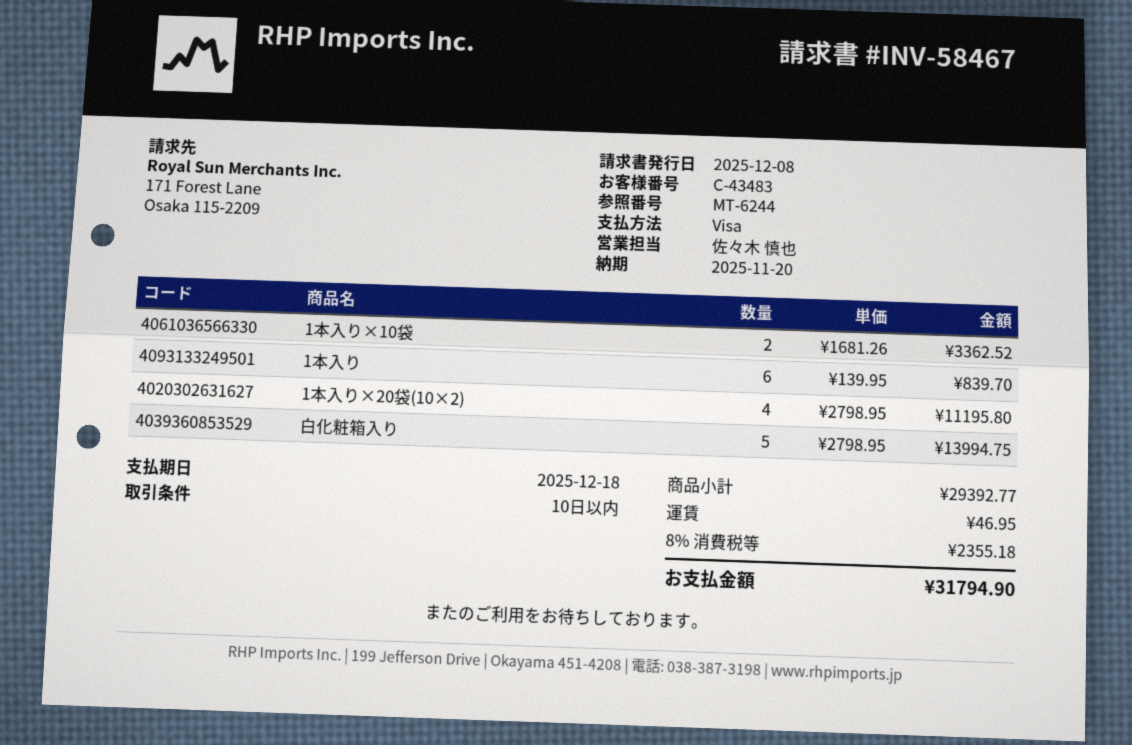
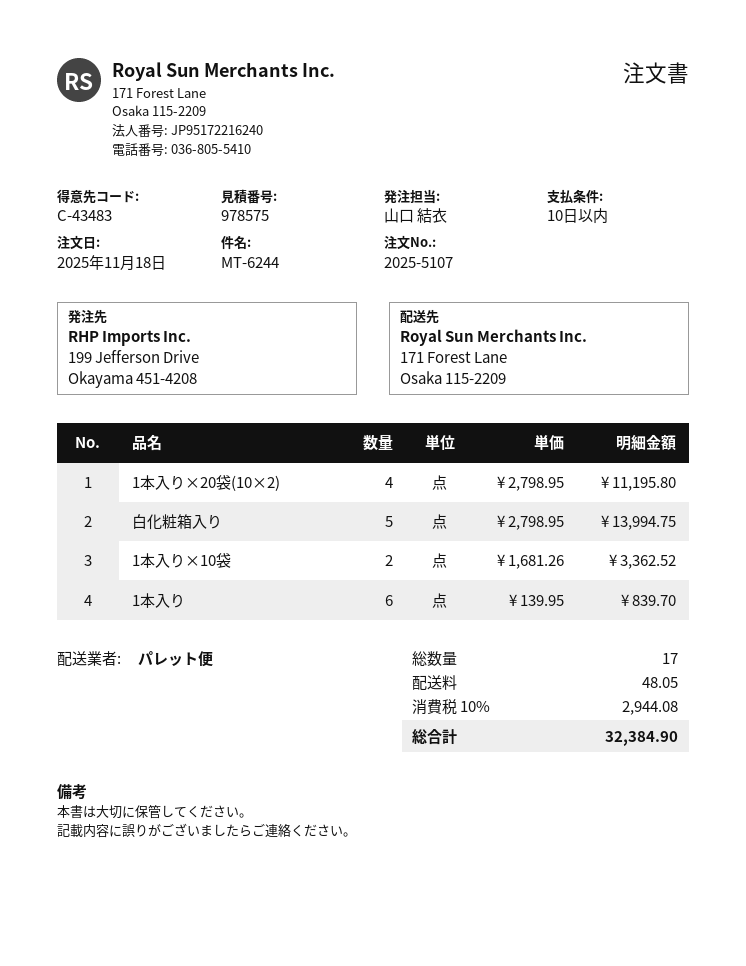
shipping: 46.95 -> 48.05
tax: 8% = 2355.18 -> 10% = 2944.08
total: 31794.90 -> 32384.90

